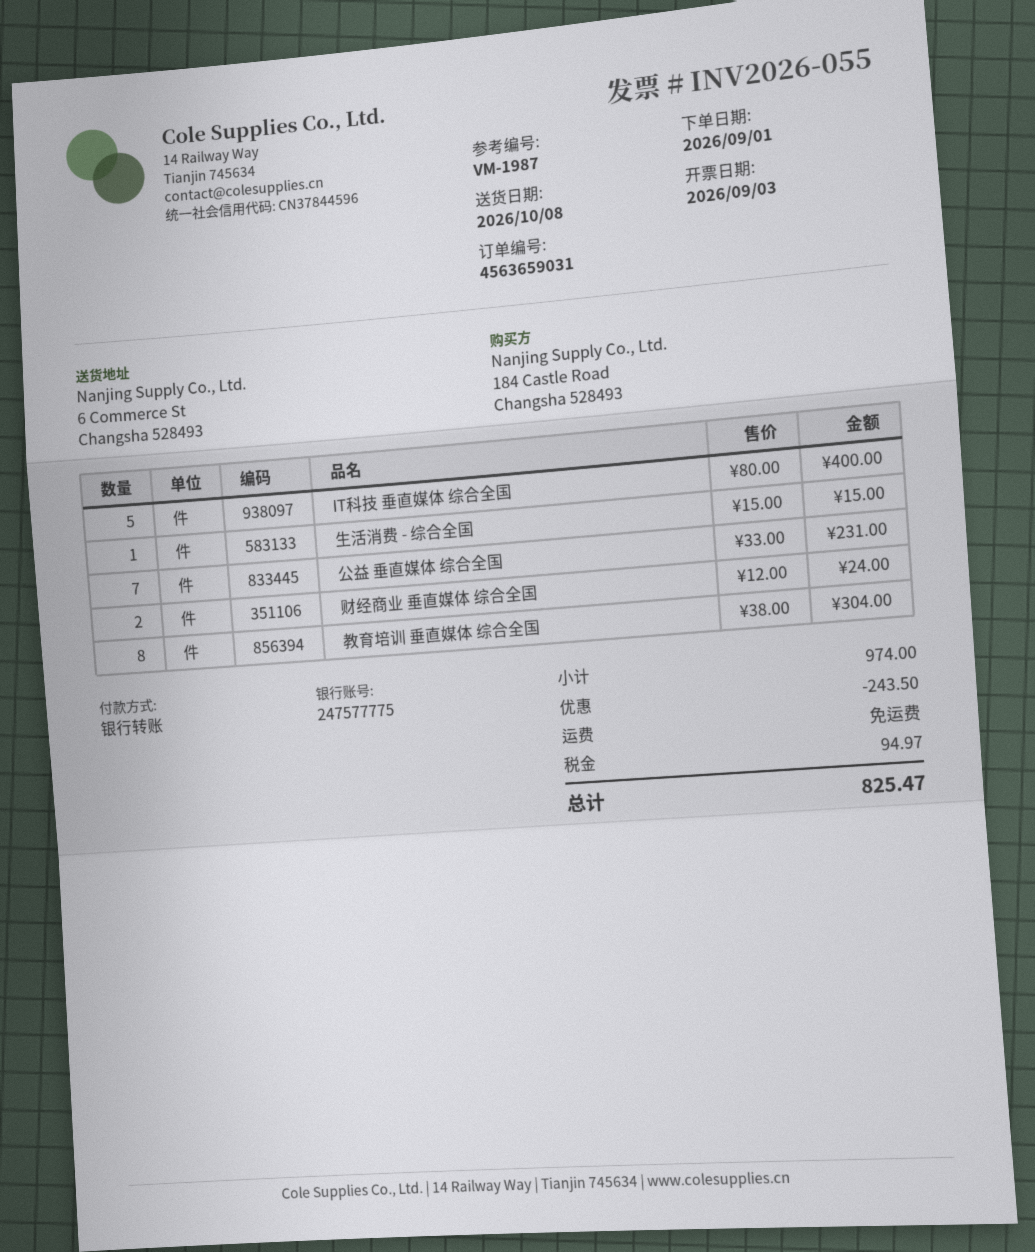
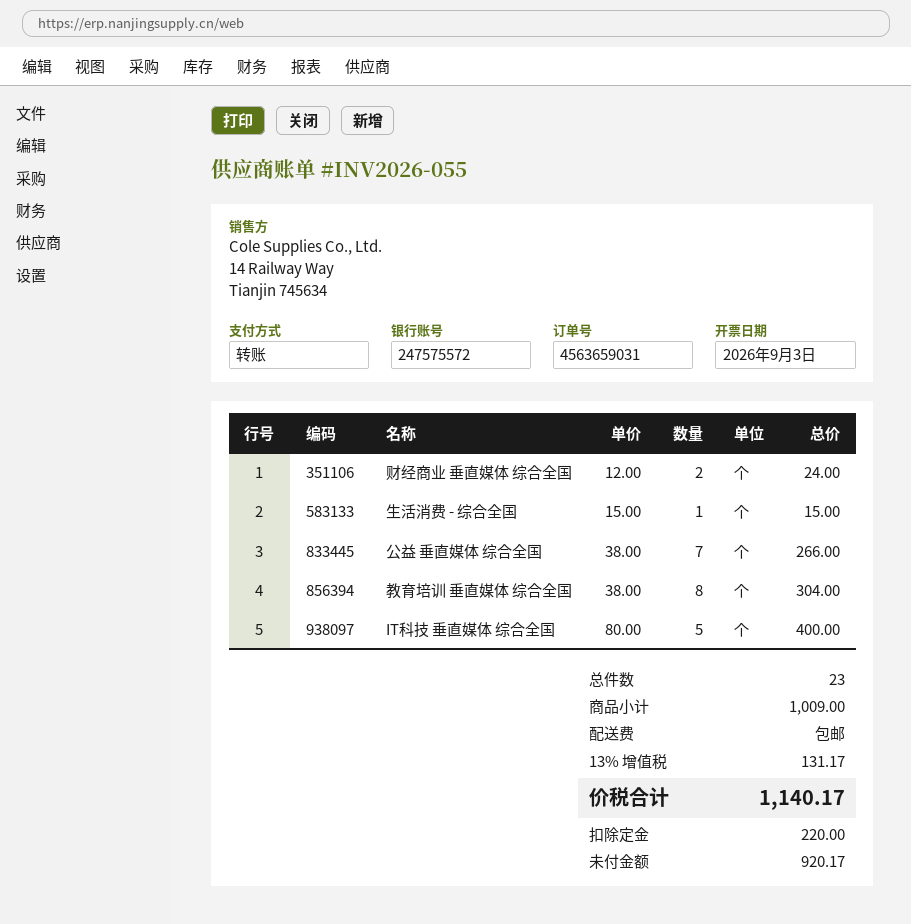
bank account: 247577775 -> 247575572
公益 垂直媒体 综合全国: 7 x 33.00 = 231.00 -> 7 x 38.00 = 266.00
subtotal: 974.00 -> 1009.00
discount: 243.50 -> none
tax: 94.97 -> 131.17
total: 825.47 -> 1140.17

